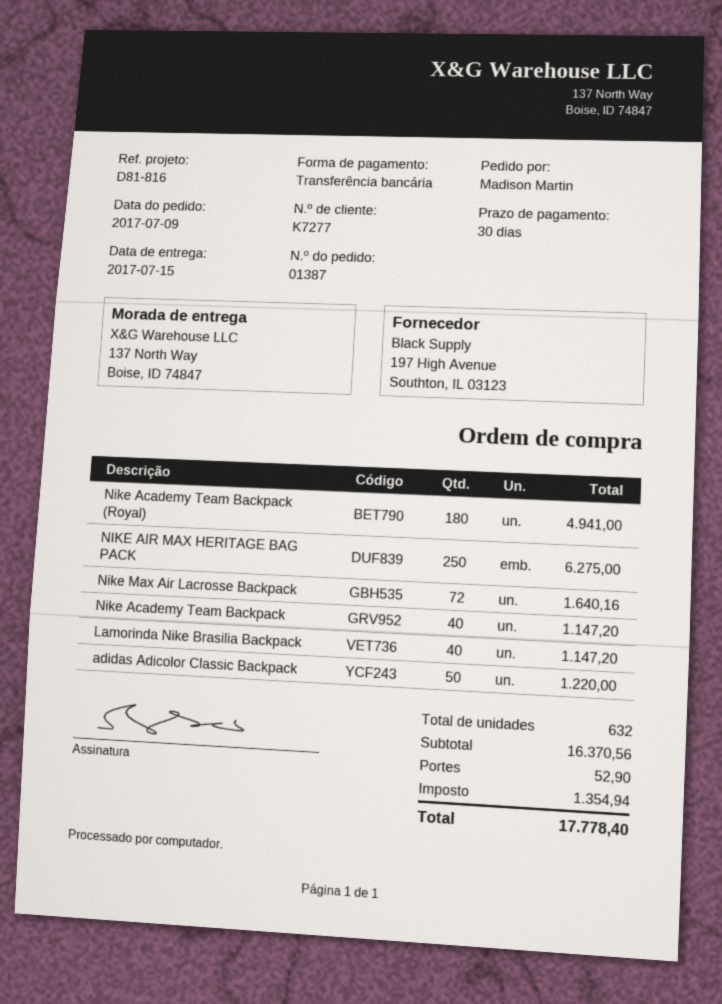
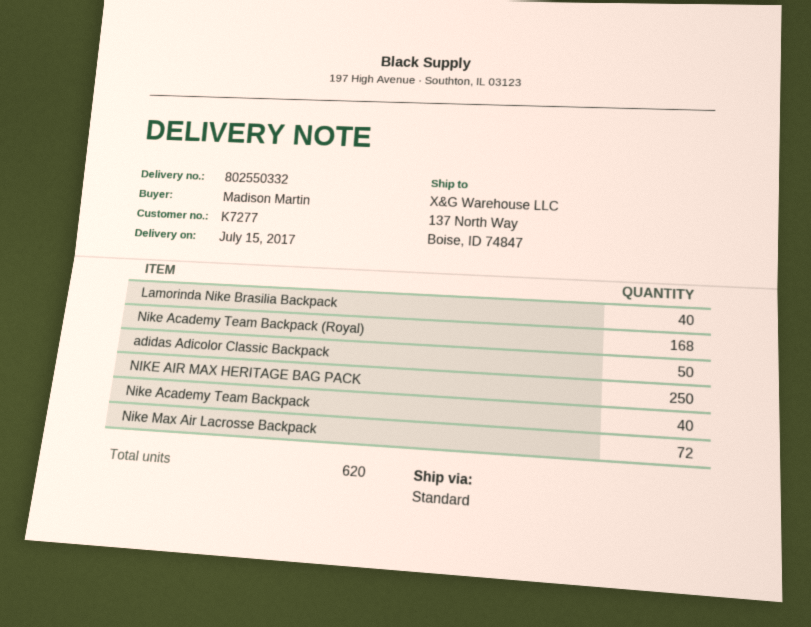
Nike Academy Team Backpack (Royal): 180 -> 168
total quantity: 632 -> 620

